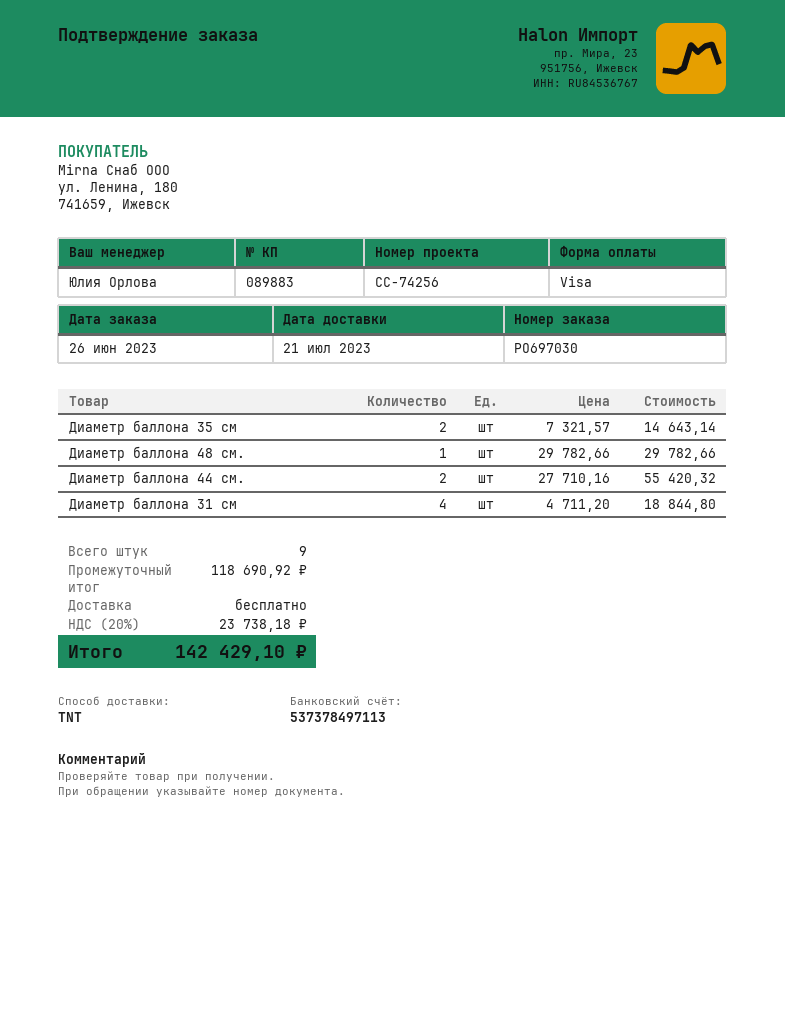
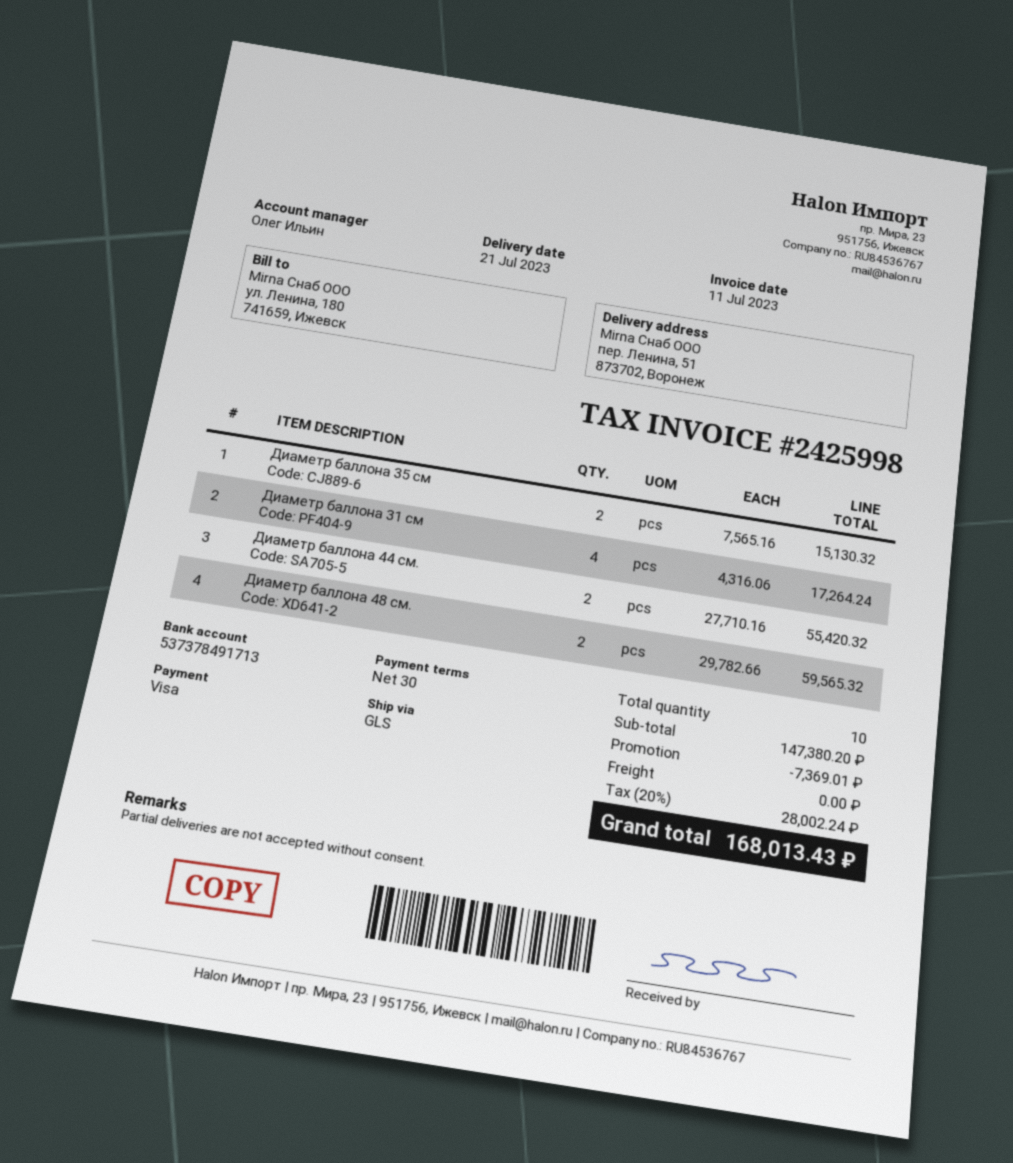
sales rep: Юлия Орлова -> Олег Ильин
bank account: 537378497113 -> 537378491713
shipping method: TNT -> GLS
Диаметр баллона 35 см: 2 x 7321.57 = 14643.14 -> 2 x 7565.16 = 15130.32
Диаметр баллона 48 см.: 1 x 29782.66 = 29782.66 -> 2 x 29782.66 = 59565.32
Диаметр баллона 31 см: 4 x 4711.20 = 18844.80 -> 4 x 4316.06 = 17264.24
total quantity: 9 -> 10
subtotal: 118690.92 -> 147380.20
discount: none -> 7369.01
tax: 20% = 23738.18 -> 20% = 28002.24
total: 142429.10 -> 168013.43

